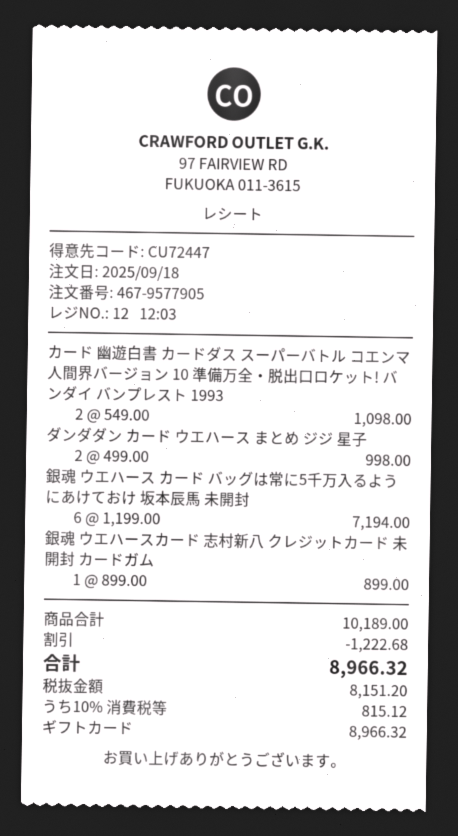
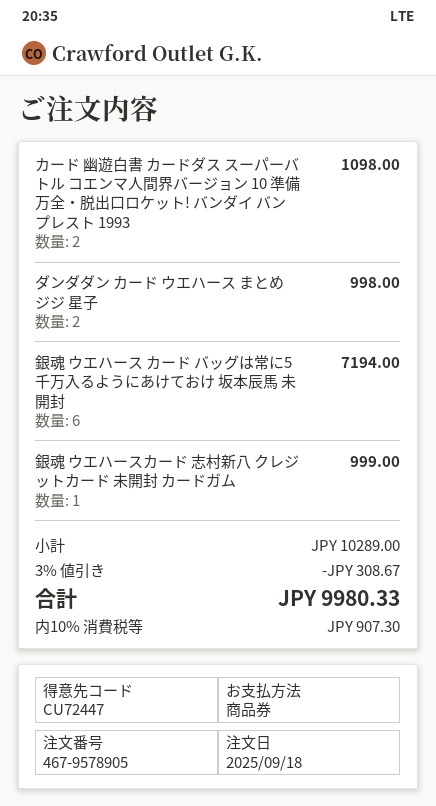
order number: 467-9577905 -> 467-9578905
銀魂 ウエハースカード 志村新八 クレジットカード 未開封 カードガム: 1 for 899.00 -> 1 for 999.00
subtotal: 10189.00 -> 10289.00
discount: 1222.68 -> 308.67
tax: 10% = 815.12 -> 10% = 907.30
total: 8966.32 -> 9980.33

